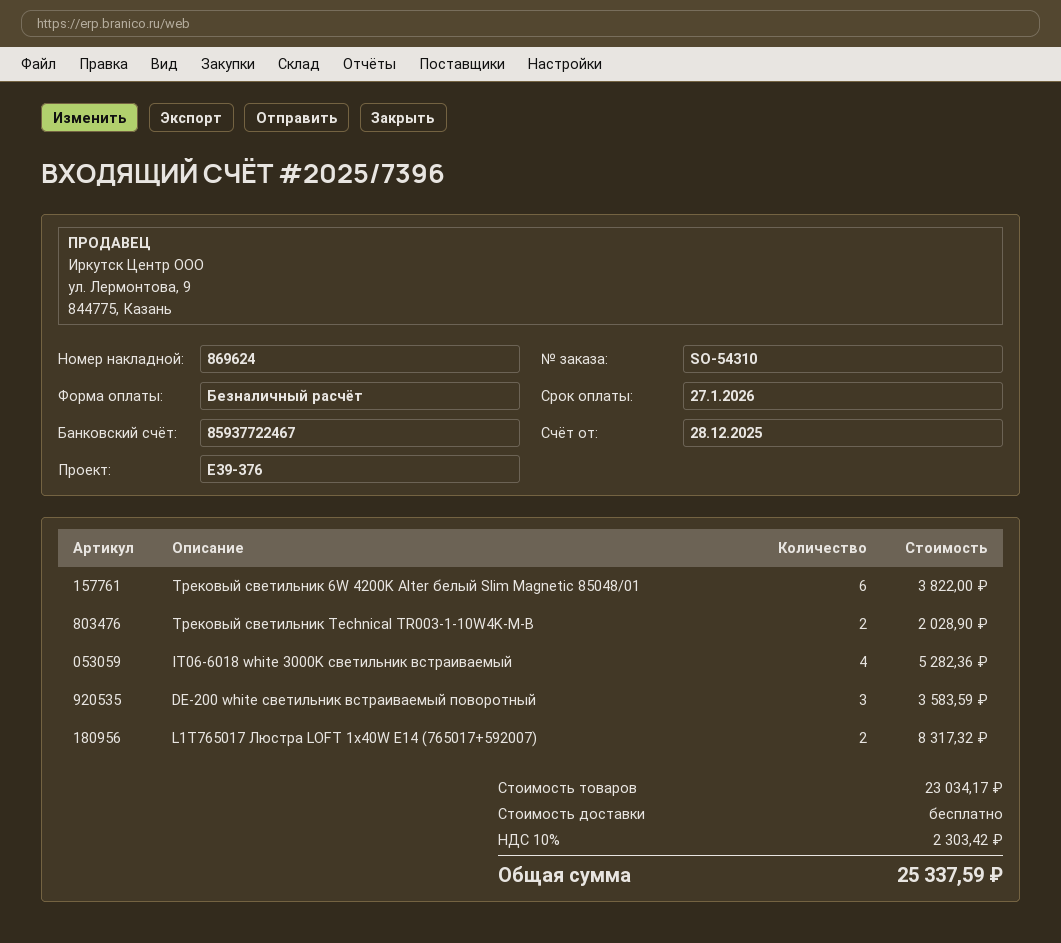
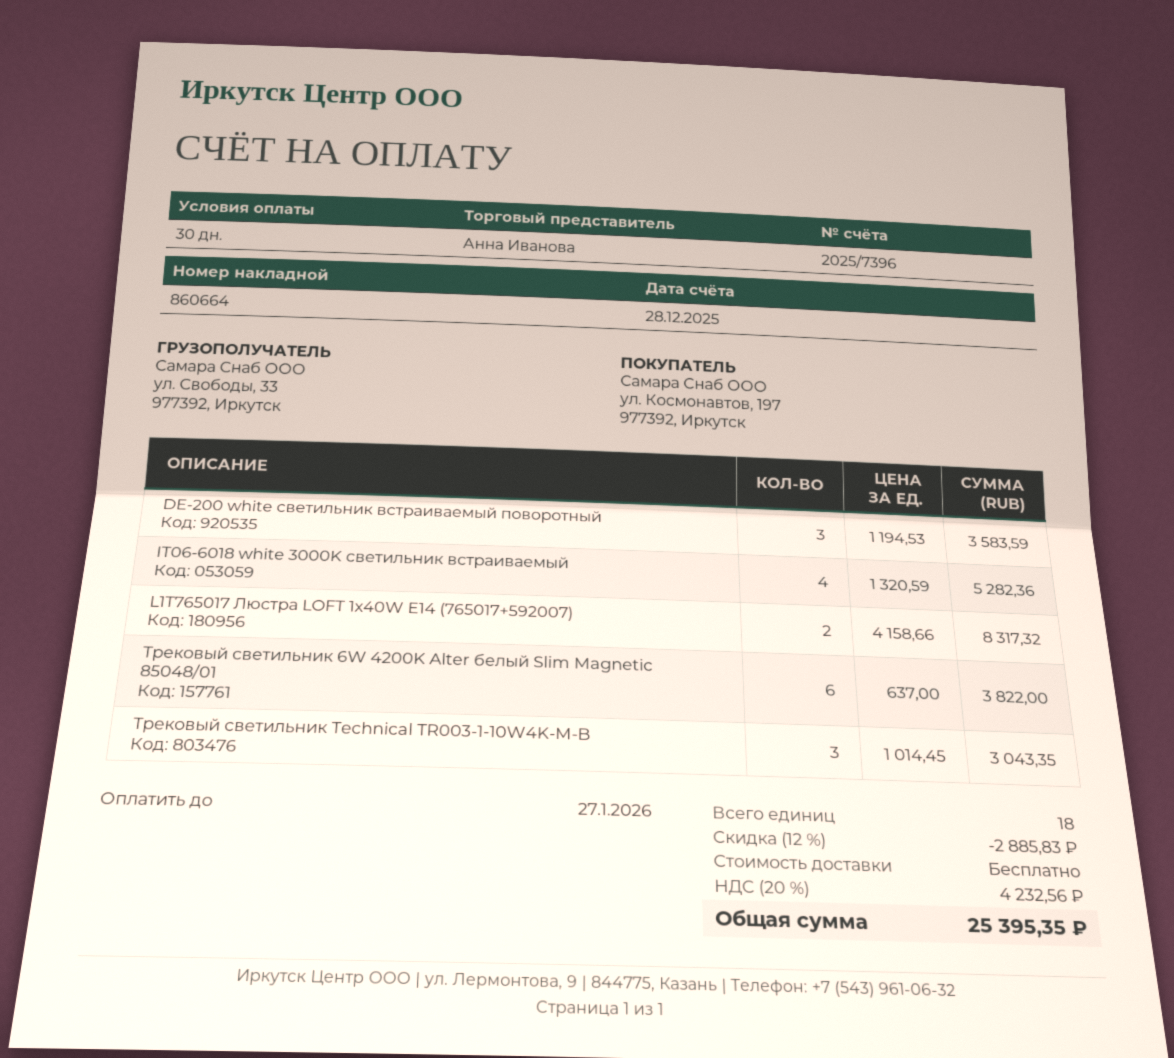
delivery note number: 869624 -> 860664
Трековый светильник Technical TR003-1-10W4K-M-B: 2 for 2028.90 -> 3 for 3043.35
discount: none -> 12% = 2885.83
tax: 10% = 2303.42 -> 20% = 4232.56
total: 25337.59 -> 25395.35

